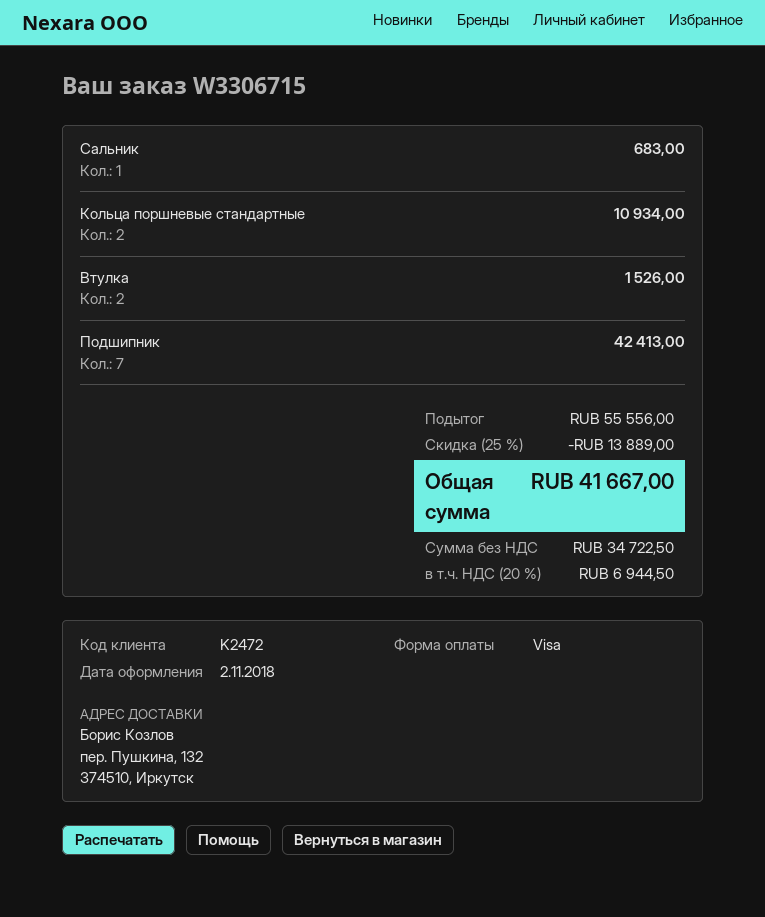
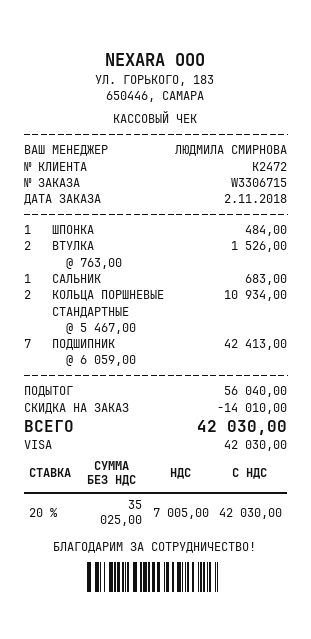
ШПОНКА: none -> 1 for 484.00
subtotal: 55556.00 -> 56040.00
discount: 13889.00 -> 14010.00
net: 34722.50 -> 35025.00
tax: 20% = 6944.50 -> 20% = 7005.00
total: 41667.00 -> 42030.00

